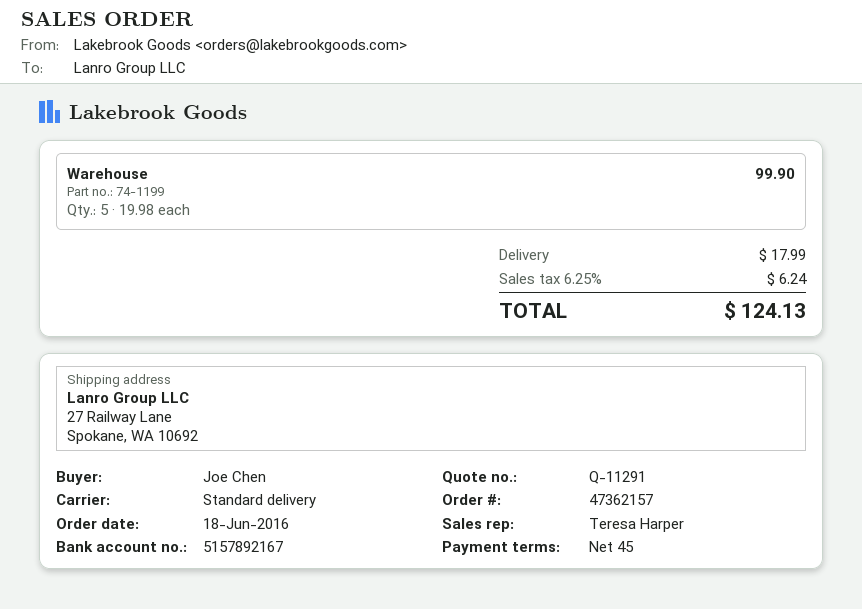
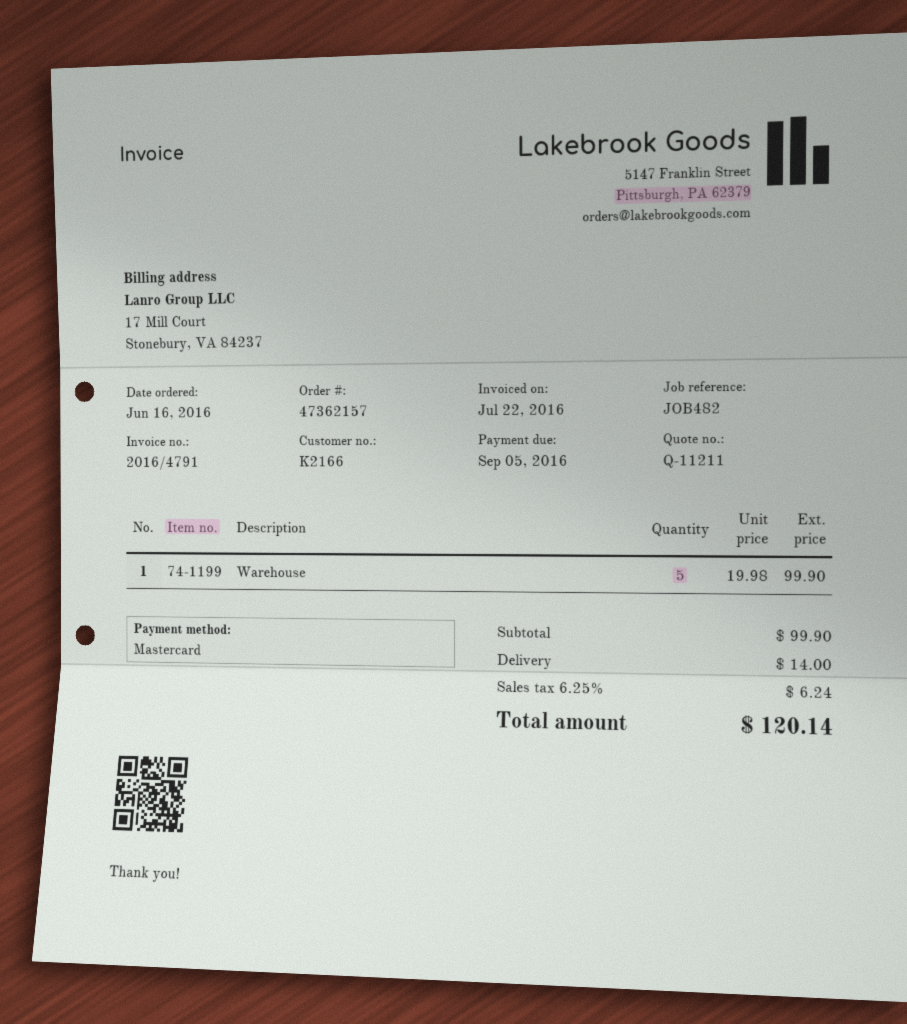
quote number: Q-11291 -> Q-11211
order date: 2016-06-18 -> 2016-06-16
shipping: 17.99 -> 14.00
total: 124.13 -> 120.14

